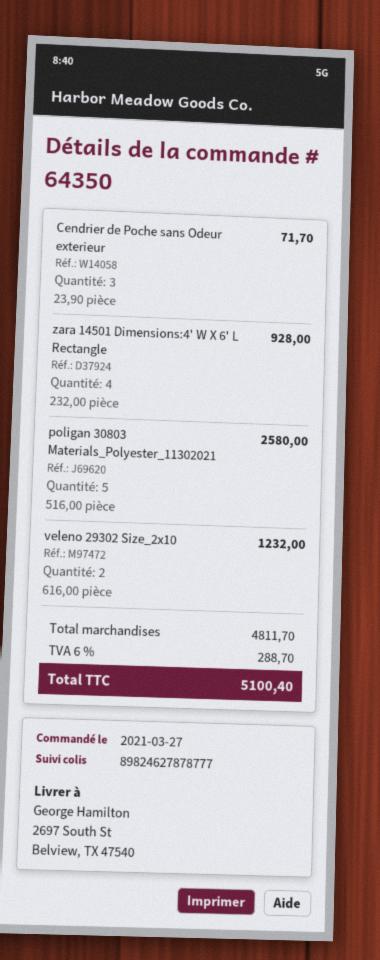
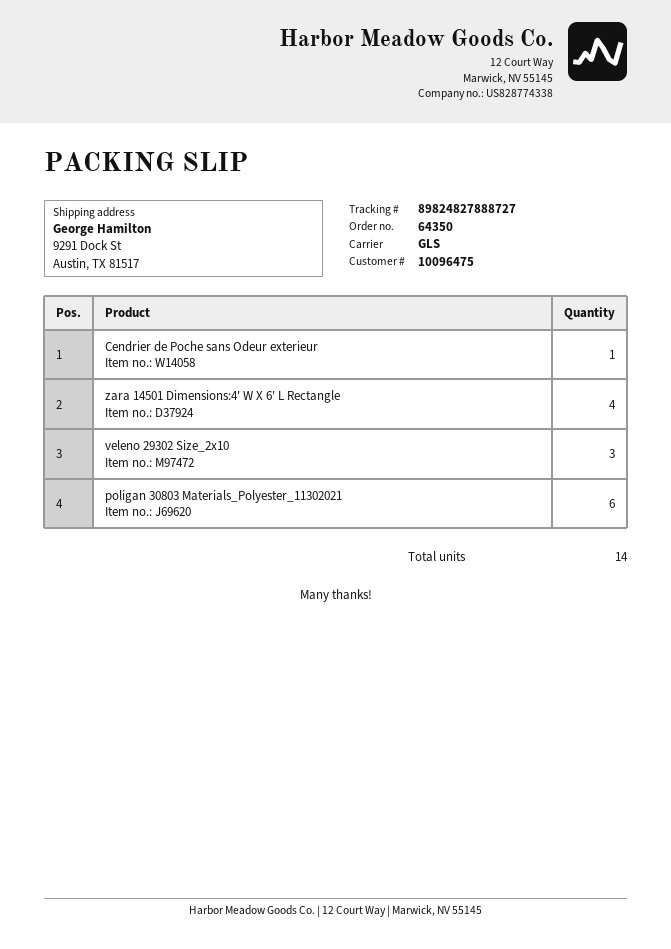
tracking number: 89824627878777 -> 89824827888727
ship to: 2697 South St, Belview, TX 47540 -> 9291 Dock St, Austin, TX 81517
Cendrier de Poche sans Odeur exterieur: 3 -> 1
poligan 30803 Materials_Polyester_11302021: 5 -> 6
veleno 29302 Size_2x10: 2 -> 3

